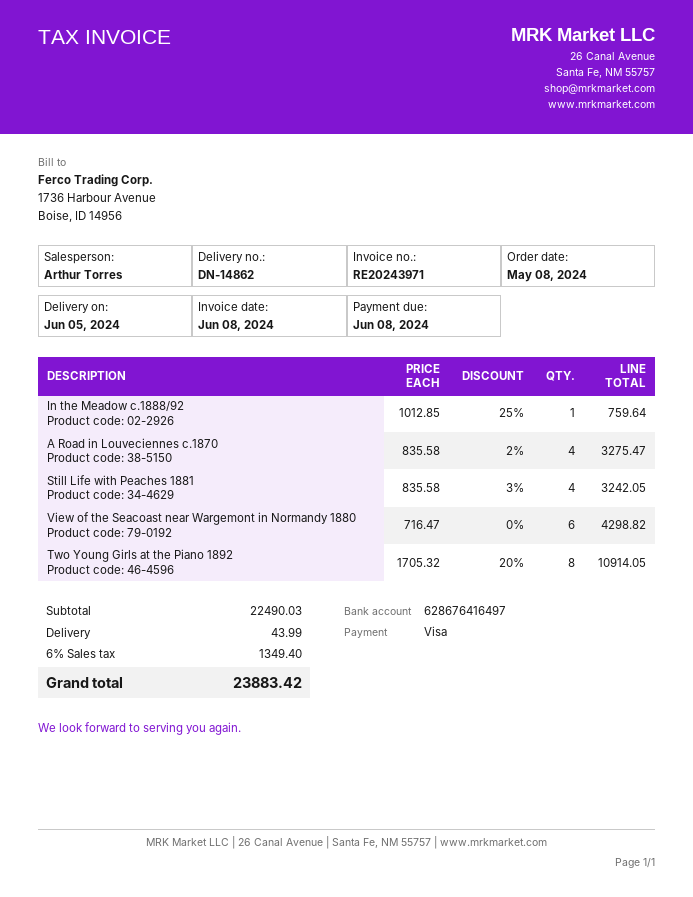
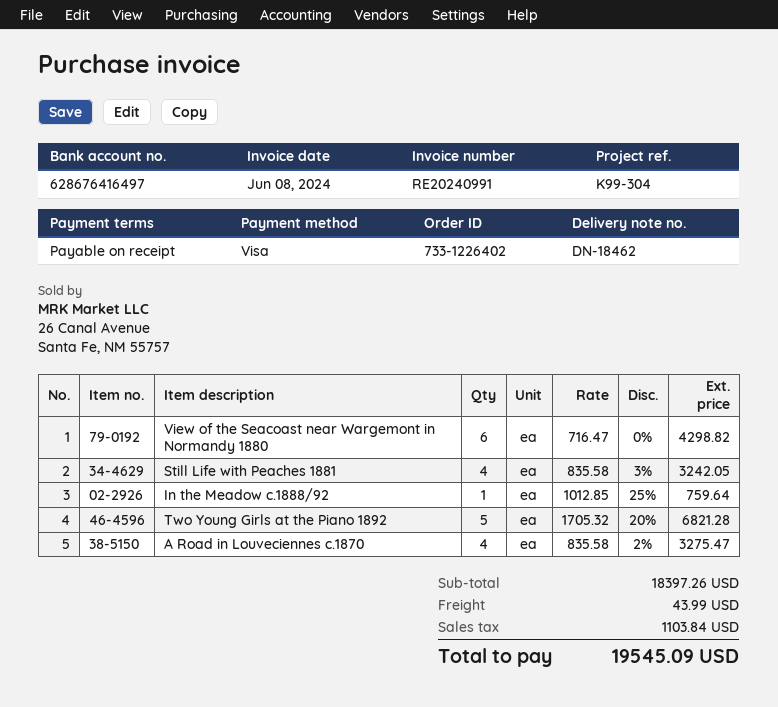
delivery note number: DN-14862 -> DN-18462
invoice number: RE20243971 -> RE20240991
Two Young Girls at the Piano 1892: 8 x 1705.32 - 20% = 10914.05 -> 5 x 1705.32 - 20% = 6821.28
subtotal: 22490.03 -> 18397.26
tax: 1349.40 -> 1103.84
total: 23883.42 -> 19545.09

